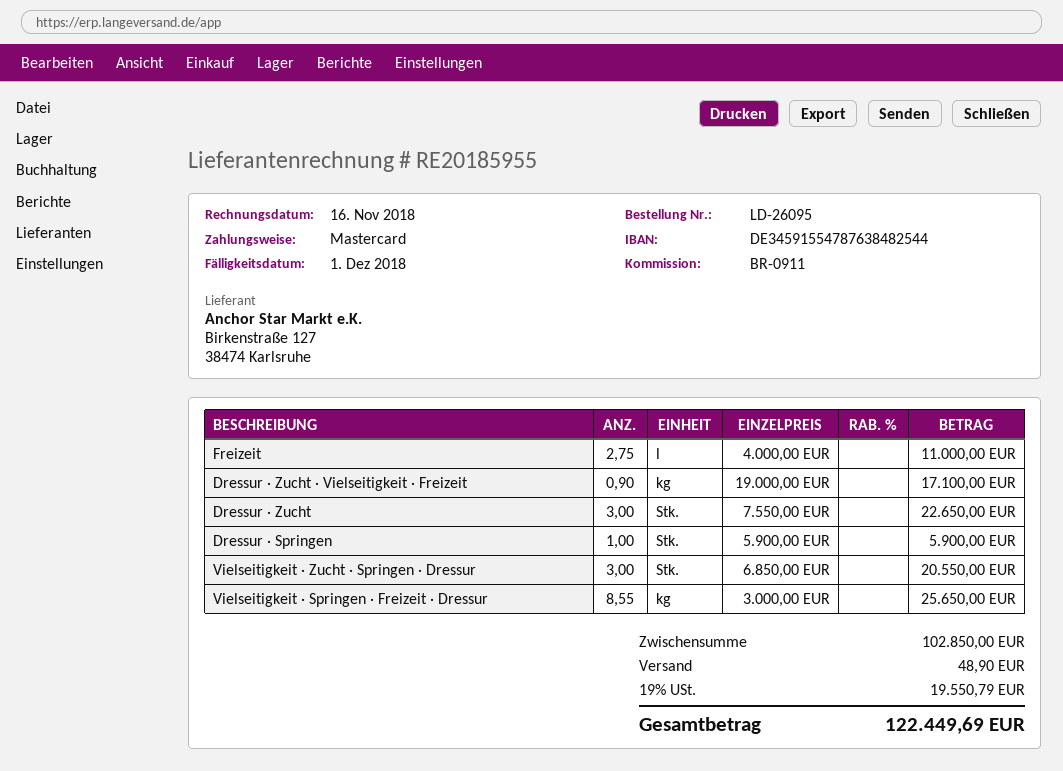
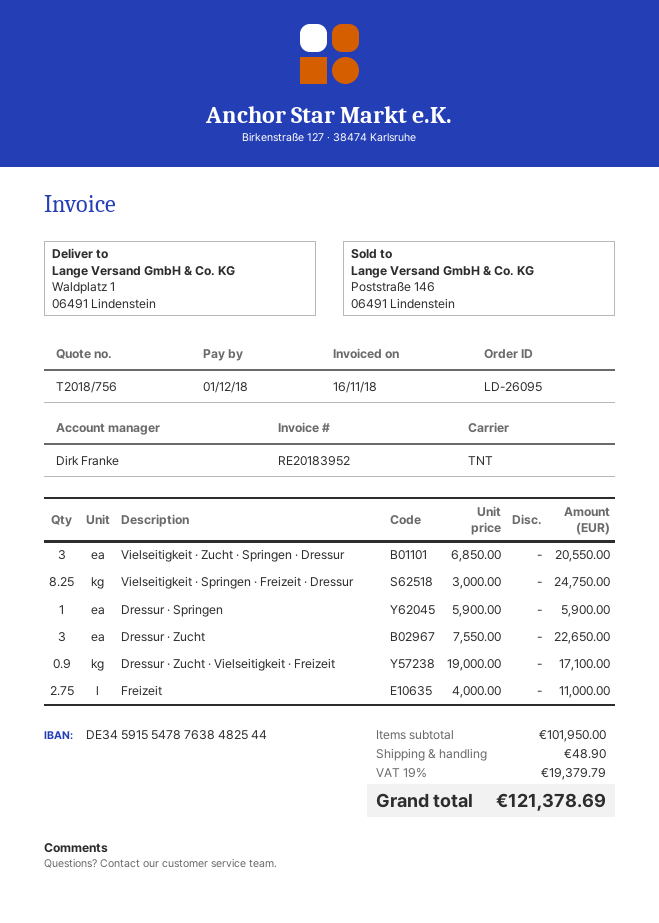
invoice number: RE20185955 -> RE20183952
Vielseitigkeit · Springen · Freizeit · Dressur: 8.55 x 3000.00 = 25650.00 -> 8.25 x 3000.00 = 24750.00
subtotal: 102850.00 -> 101950.00
tax: 19% = 19550.79 -> 19% = 19379.79
total: 122449.69 -> 121378.69

